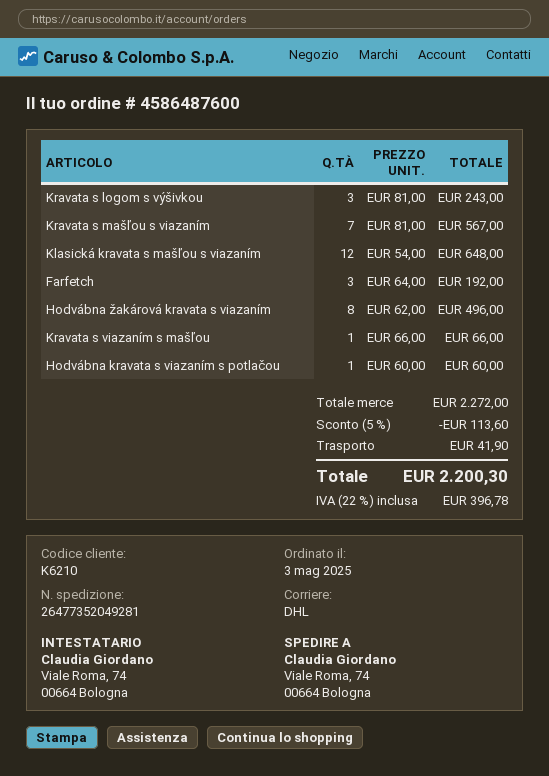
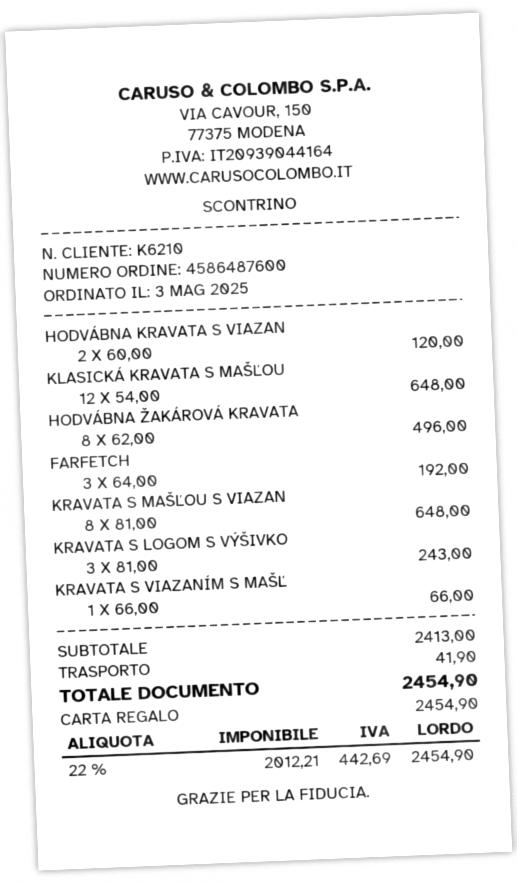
Kravata s mašľou s viazaním: 7 x 81.00 = 567.00 -> 8 x 81.00 = 648.00
Hodvábna kravata s viazaním s potlačou: 1 x 60.00 = 60.00 -> 2 x 60.00 = 120.00
subtotal: 2272.00 -> 2413.00
discount: 5% = 113.60 -> none
tax: 22% = 396.78 -> 22% = 442.69
total: 2200.30 -> 2454.90

